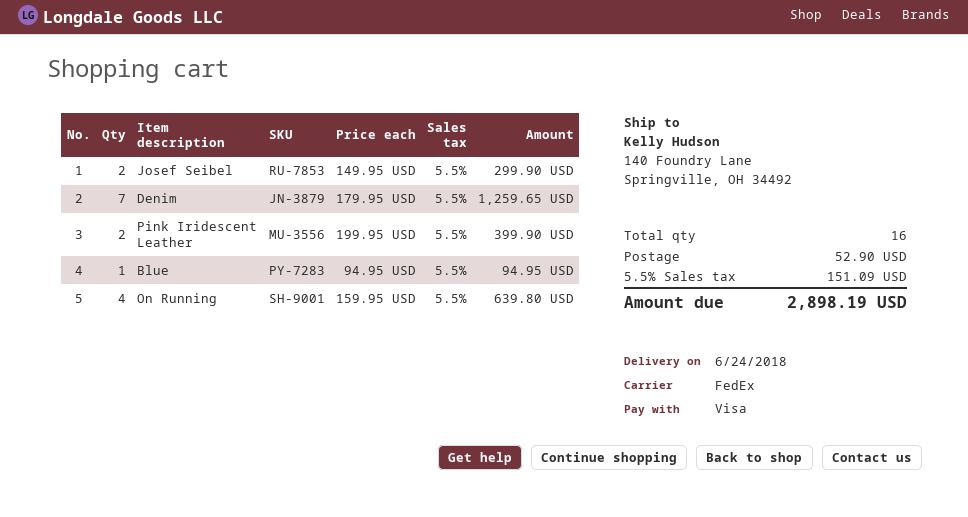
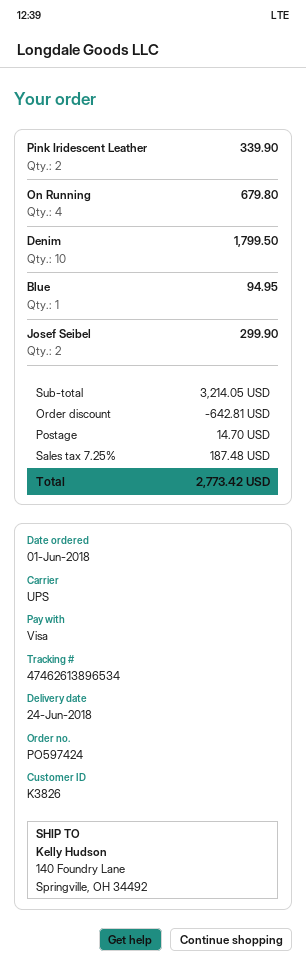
shipping method: FedEx -> UPS
Denim: 7 for 1259.65 -> 10 for 1799.50
Pink Iridescent Leather: 2 for 399.90 -> 2 for 339.90
On Running: 4 for 639.80 -> 4 for 679.80
discount: none -> 642.81
shipping: 52.90 -> 14.70
tax: 5.5% = 151.09 -> 7.25% = 187.48
total: 2898.19 -> 2773.42

